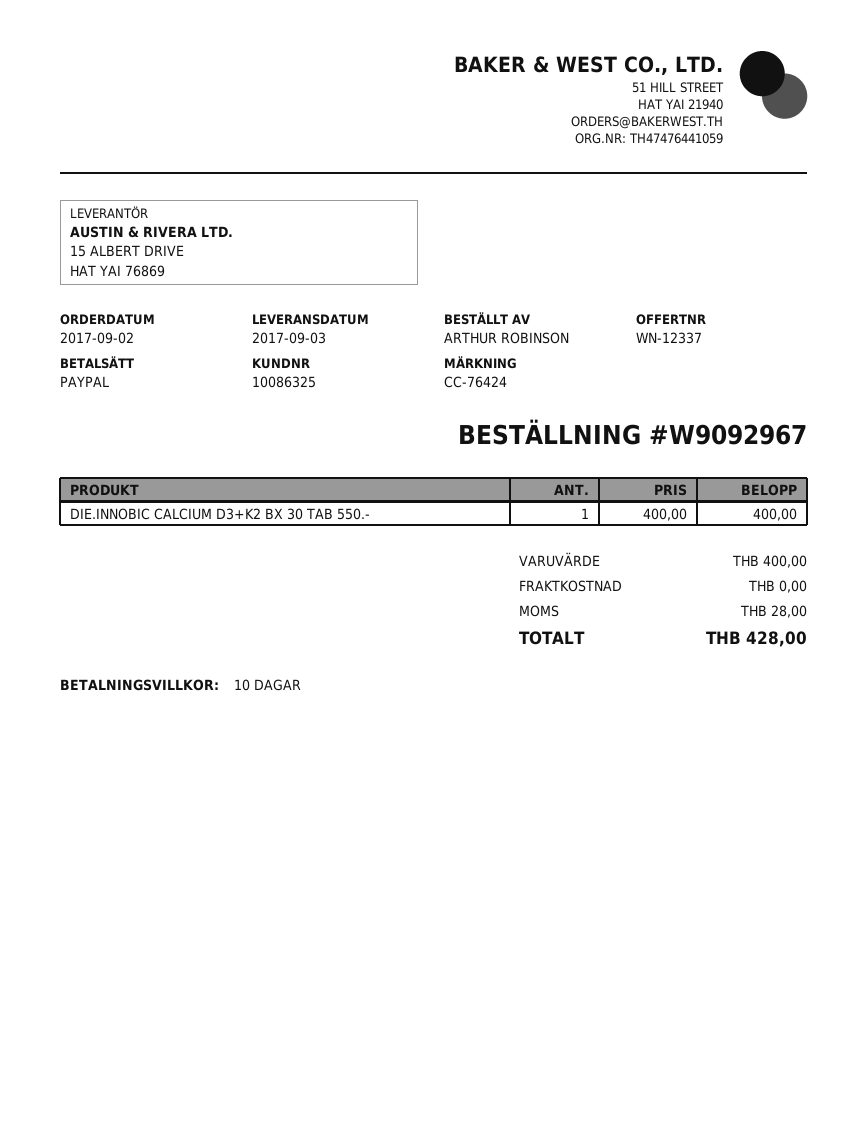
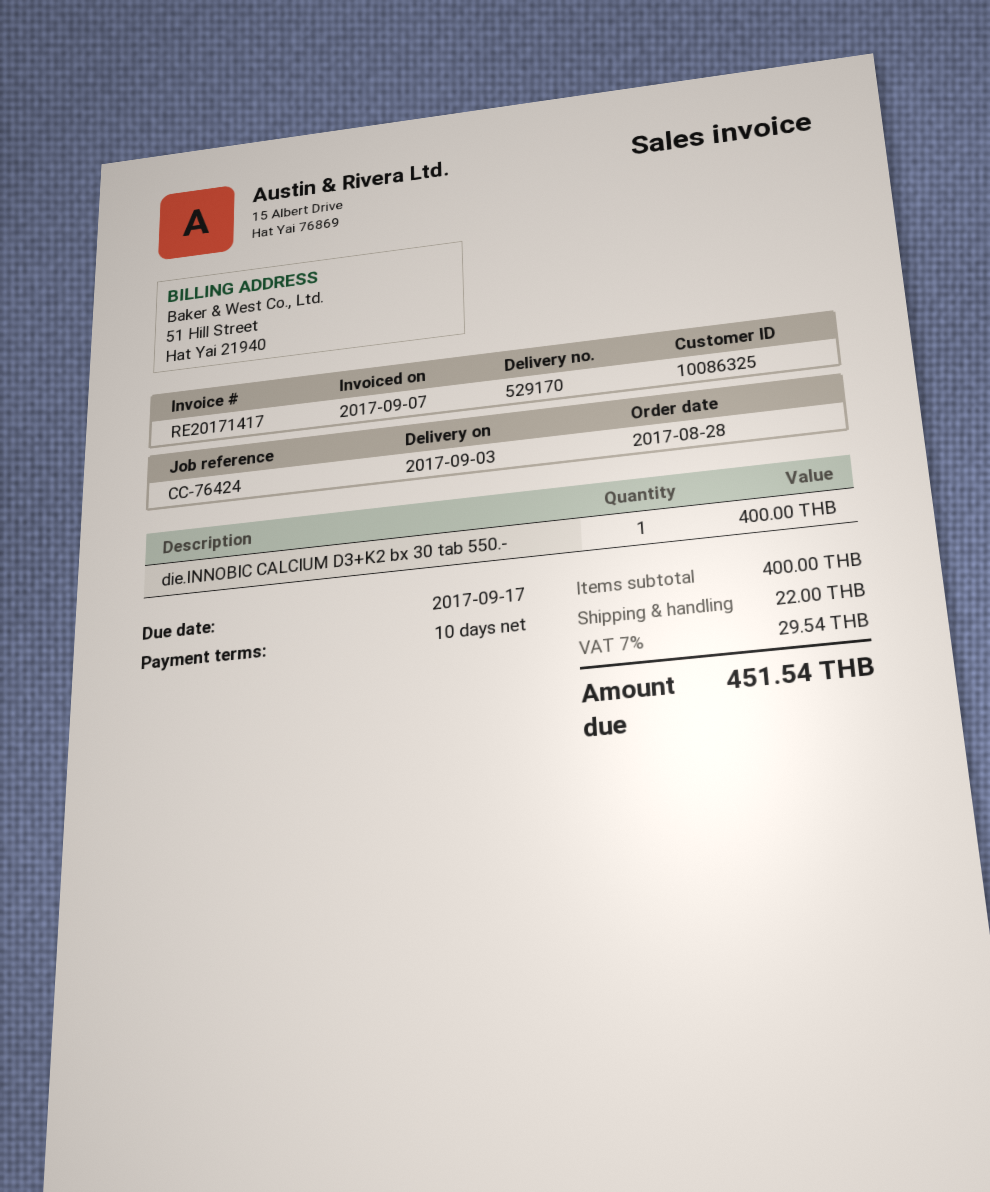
order date: 2017-09-02 -> 2017-08-28
shipping: 0.00 -> 22.00
tax: 28.00 -> 29.54
total: 428.00 -> 451.54

